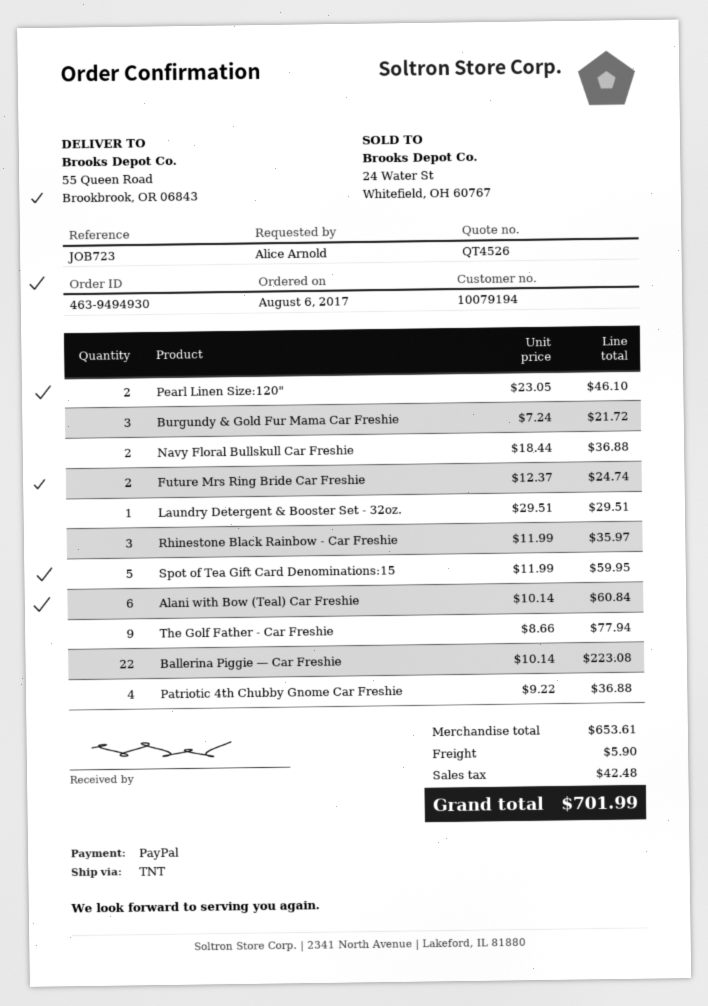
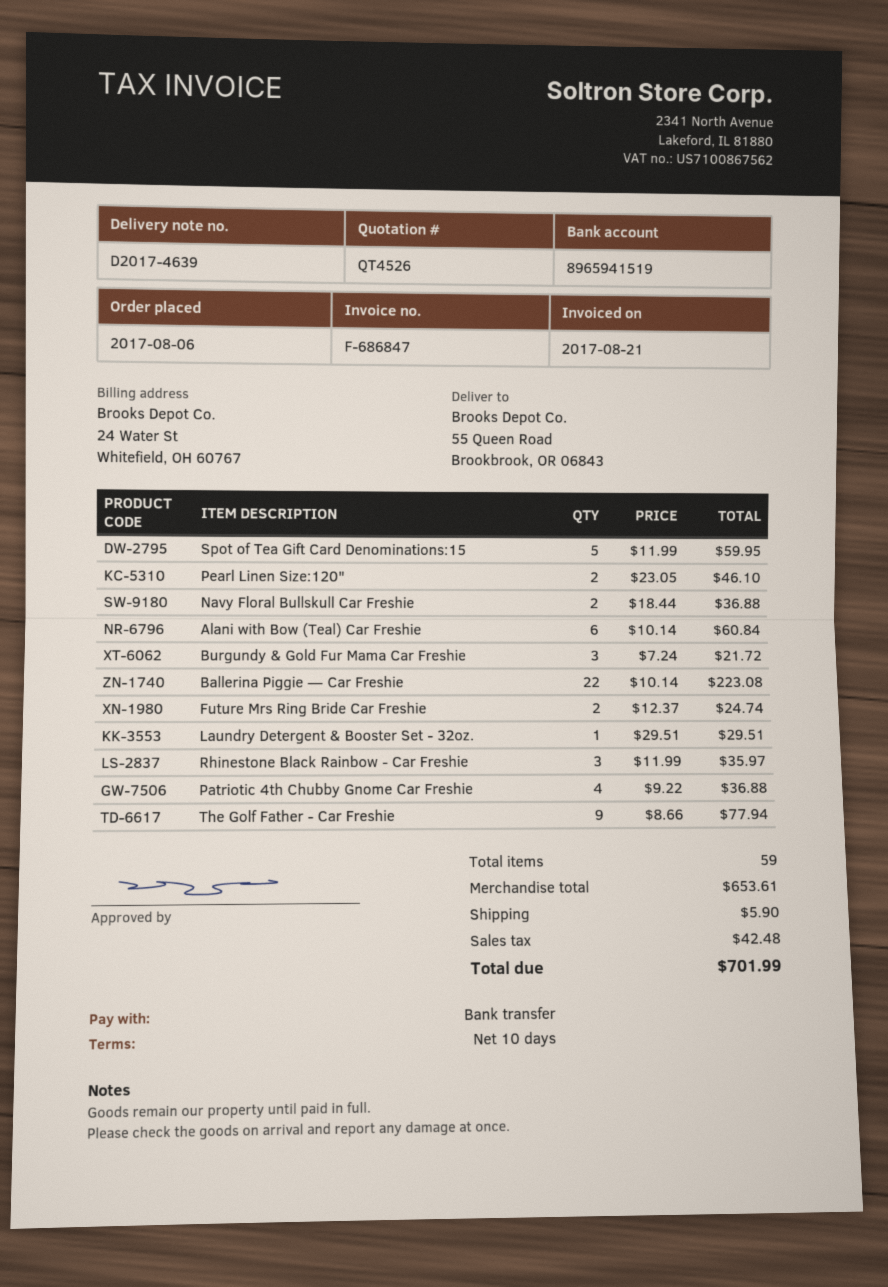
payment method: PayPal -> bank transfer

